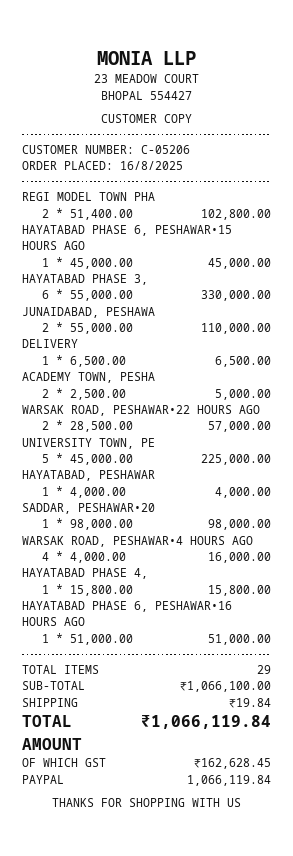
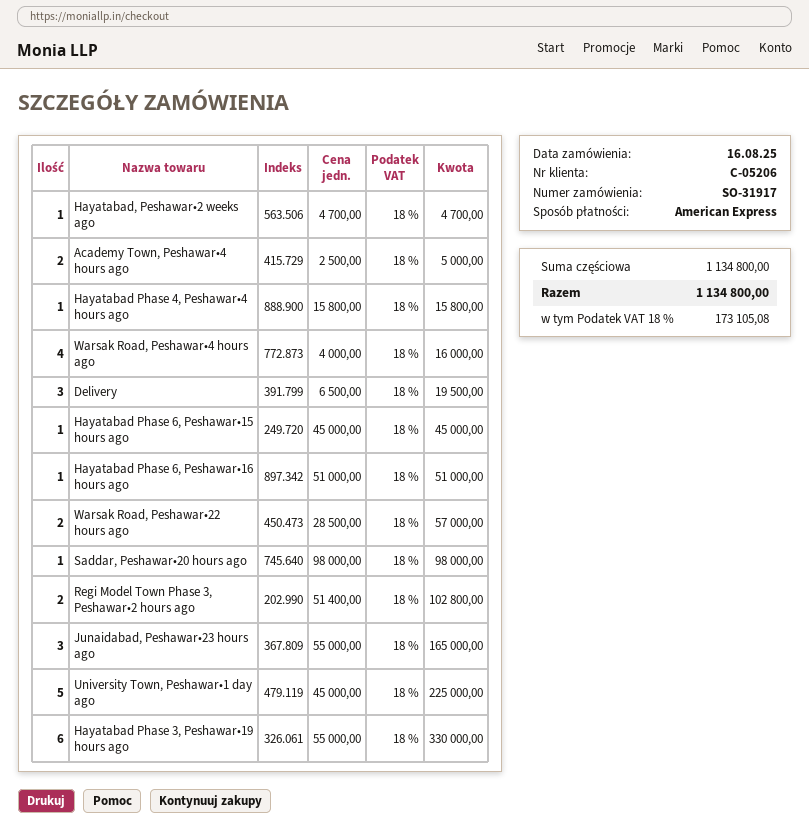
payment method: PayPal -> American Express
JUNAIDABAD, PESHAWA: 2 x 55000.00 = 110000.00 -> 3 x 55000.00 = 165000.00
DELIVERY: 1 x 6500.00 = 6500.00 -> 3 x 6500.00 = 19500.00
HAYATABAD, PESHAWAR: 1 x 4000.00 = 4000.00 -> 1 x 4700.00 = 4700.00
subtotal: 1066100.00 -> 1134800.00
shipping: 19.84 -> none
tax: 162628.45 -> 173105.08
total: 1066119.84 -> 1134800.00

